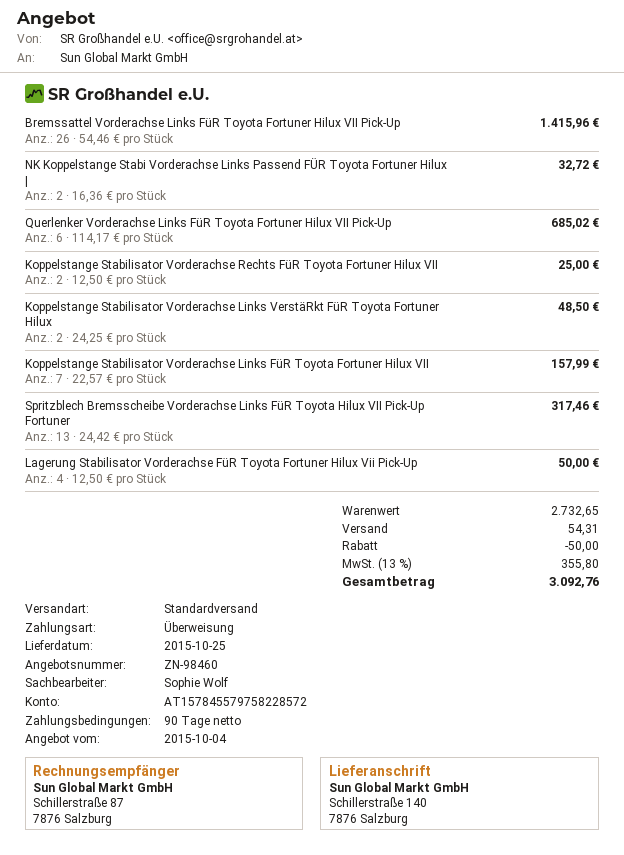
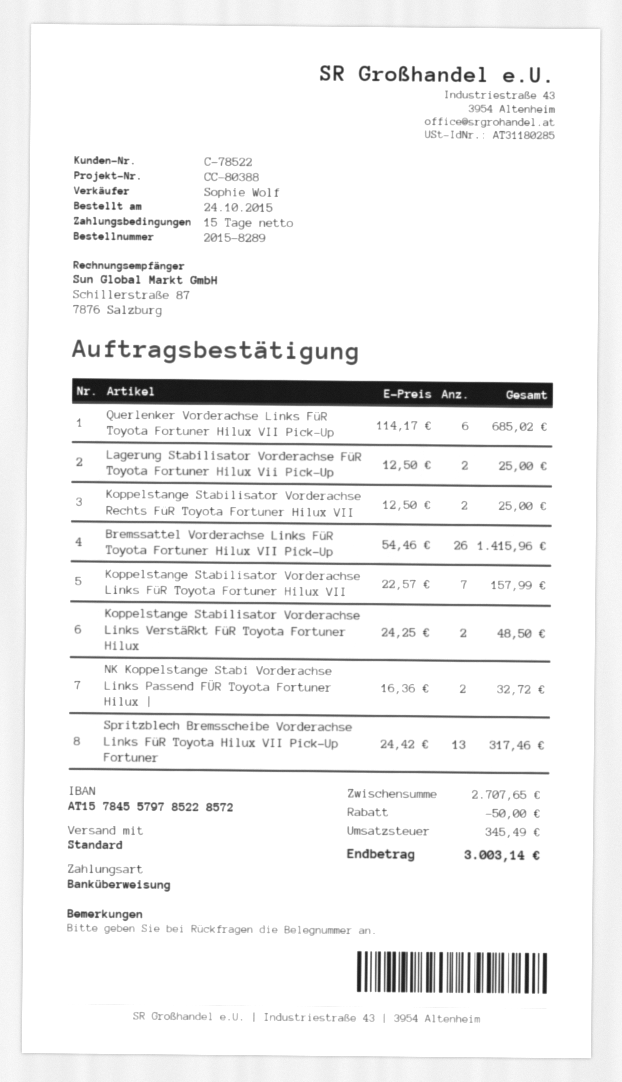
payment terms: 90 days -> 15 days
bank account: AT157845579758228572 -> AT157845579785228572
Lagerung Stabilisator Vorderachse FüR Toyota Fortuner Hilux Vii Pick-Up: 4 x 12.50 = 50.00 -> 2 x 12.50 = 25.00
subtotal: 2732.65 -> 2707.65
shipping: 54.31 -> none
tax: 355.80 -> 345.49
total: 3092.76 -> 3003.14

